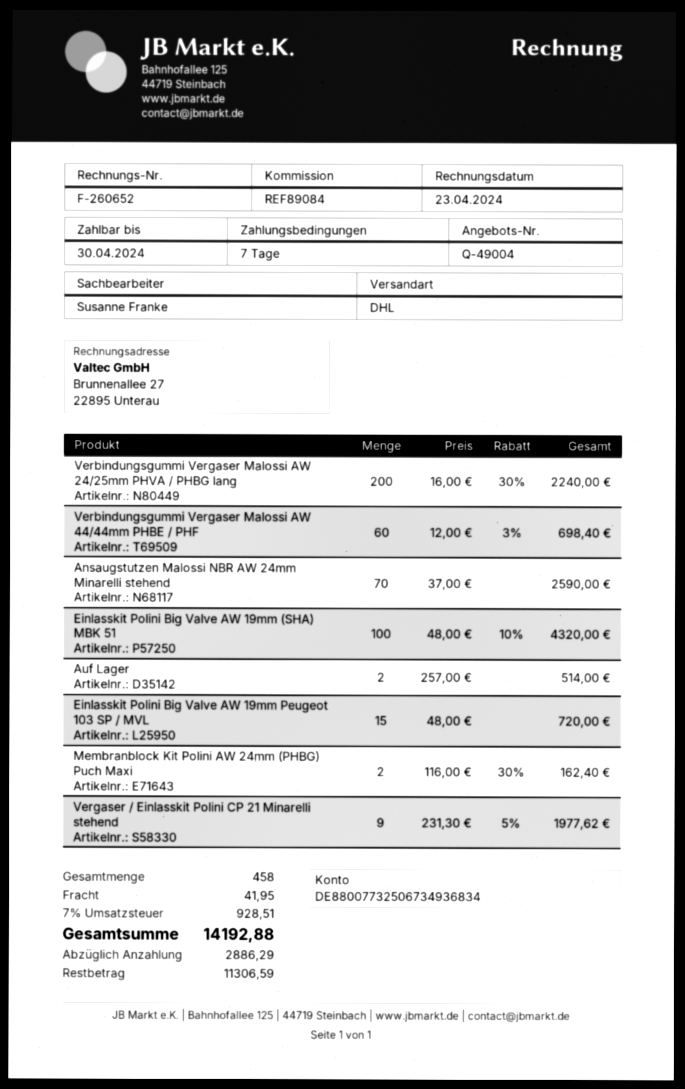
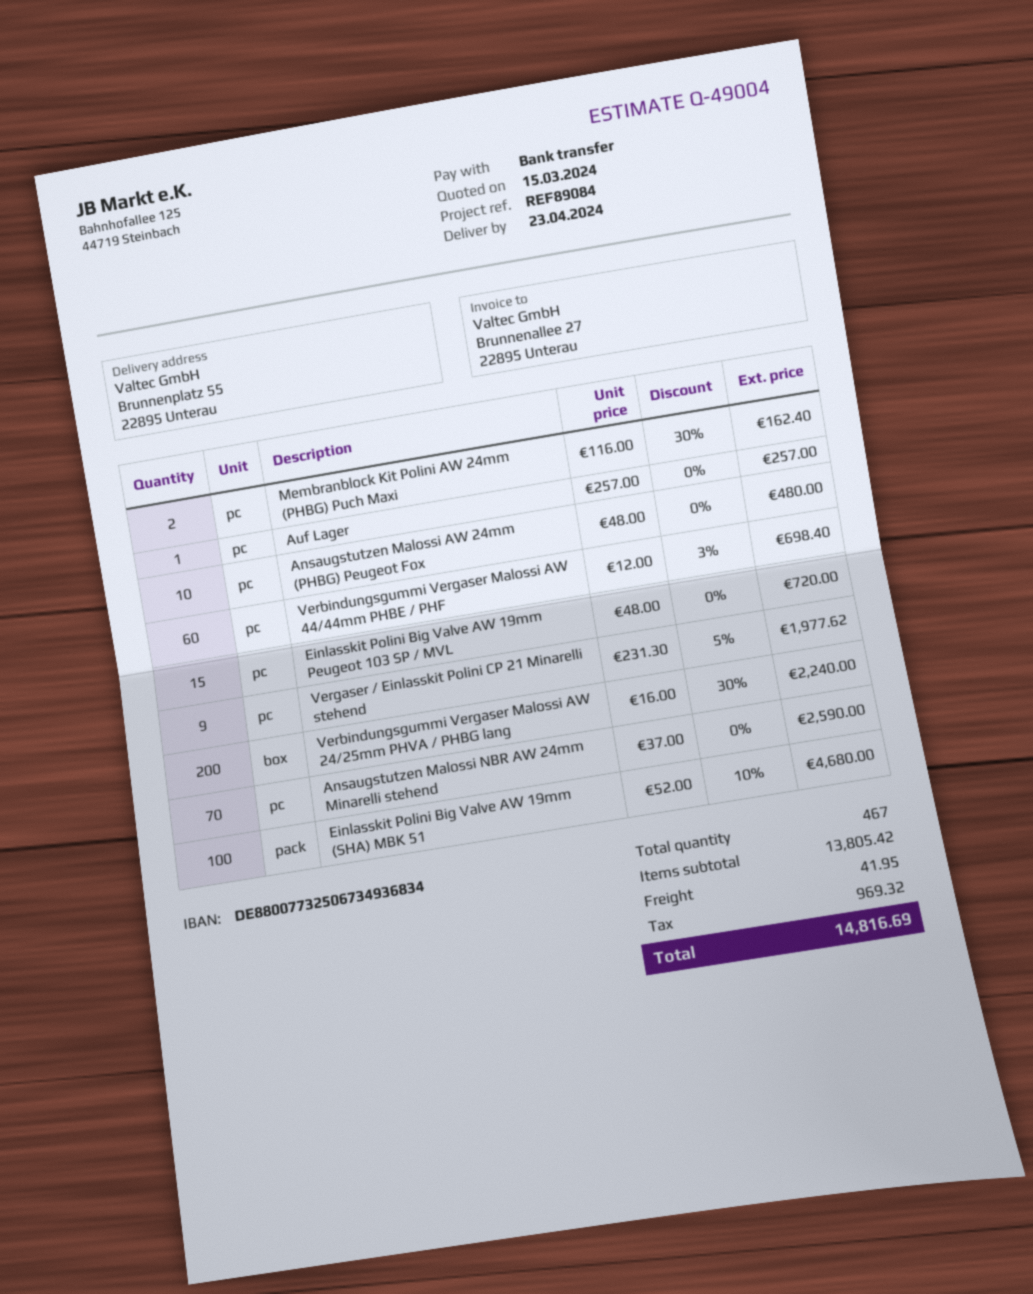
Einlasskit Polini Big Valve AW 19mm (SHA) MBK 51: 100 x 48.00 - 10% = 4320.00 -> 100 x 52.00 - 10% = 4680.00
Auf Lager: 2 x 257.00 = 514.00 -> 1 x 257.00 = 257.00
Ansaugstutzen Malossi AW 24mm (PHBG) Peugeot Fox: none -> 10 x 48.00 = 480.00
total quantity: 458 -> 467
tax: 928.51 -> 969.32
total: 14192.88 -> 14816.69

